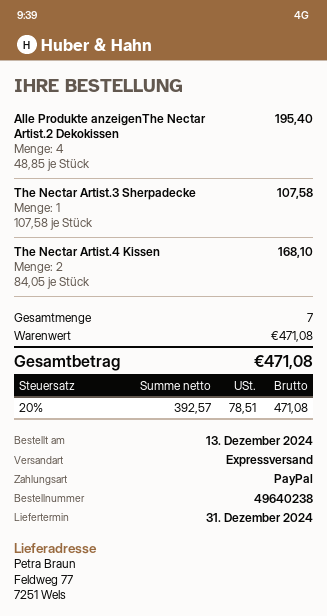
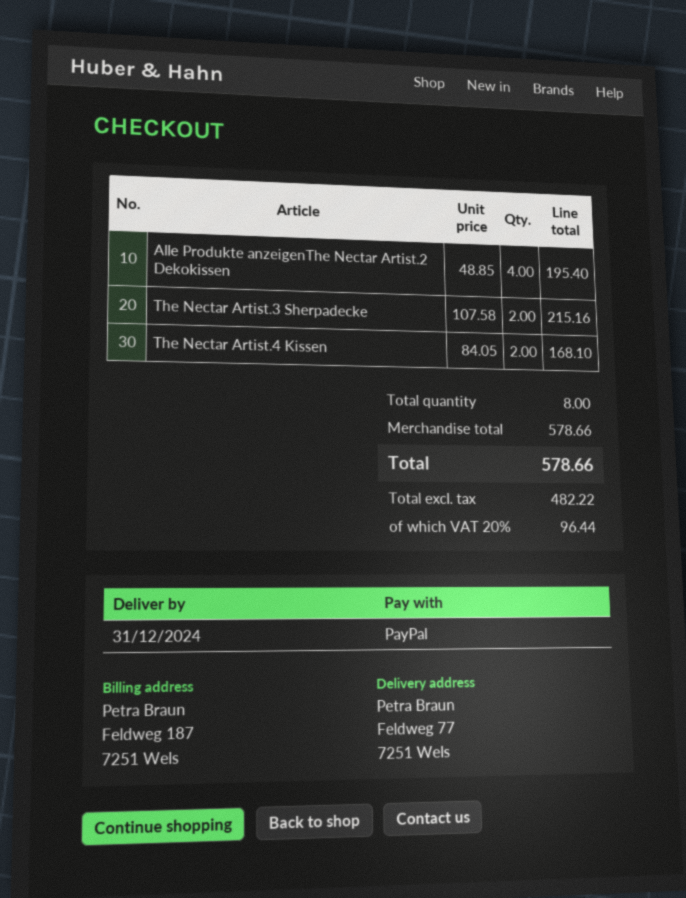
The Nectar Artist.3 Sherpadecke: 1 x 107.58 = 107.58 -> 2 x 107.58 = 215.16
total quantity: 7 -> 8
subtotal: 471.08 -> 578.66
net: 392.57 -> 482.22
tax: 20% = 78.51 -> 20% = 96.44
total: 471.08 -> 578.66

